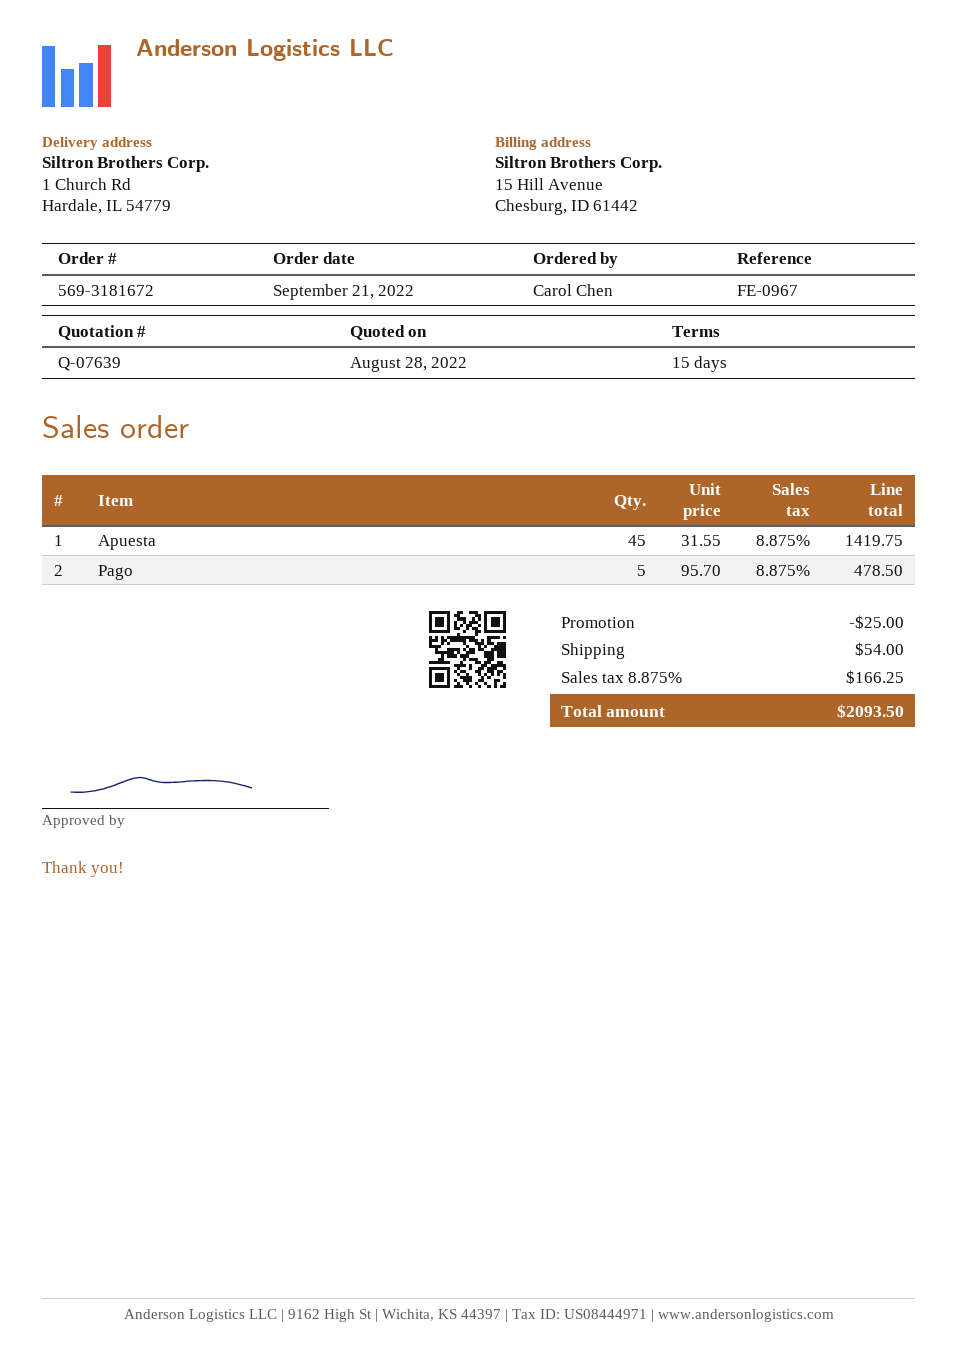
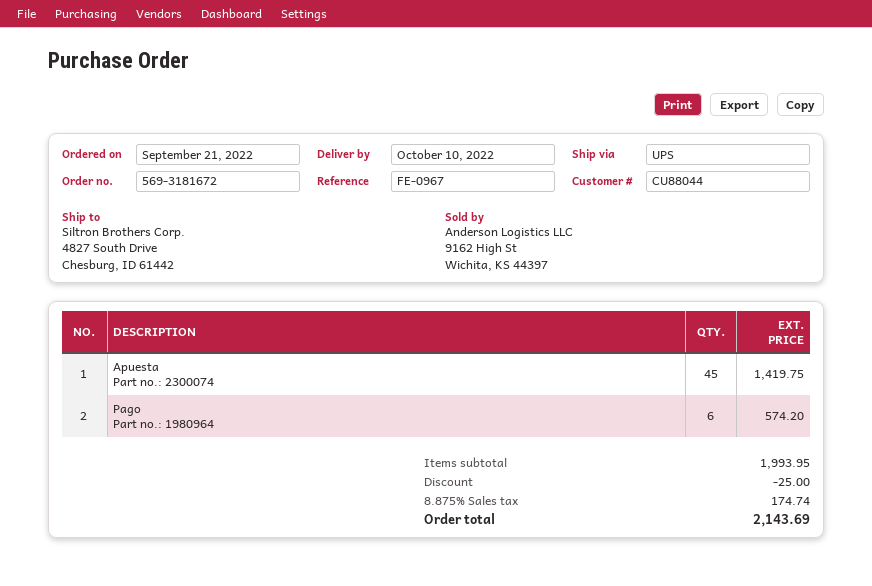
ship to: 1 Church Rd, Hardale, IL 54779 -> 4827 South Drive, Chesburg, ID 61442
Pago: 5 for 478.50 -> 6 for 574.20
shipping: 54.00 -> none
tax: 8.875% = 166.25 -> 8.875% = 174.74
total: 2093.50 -> 2143.69

